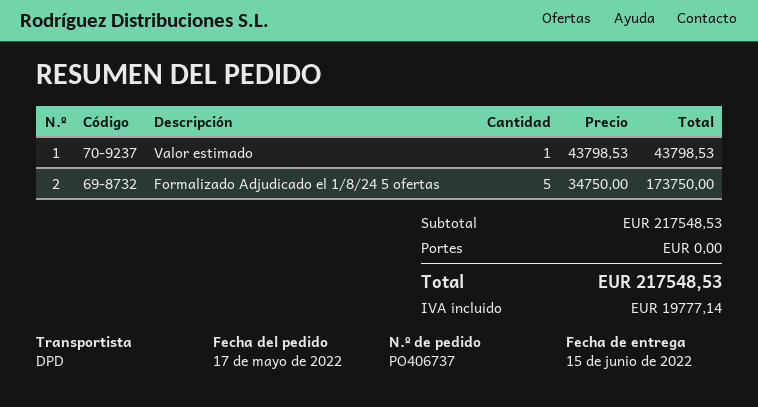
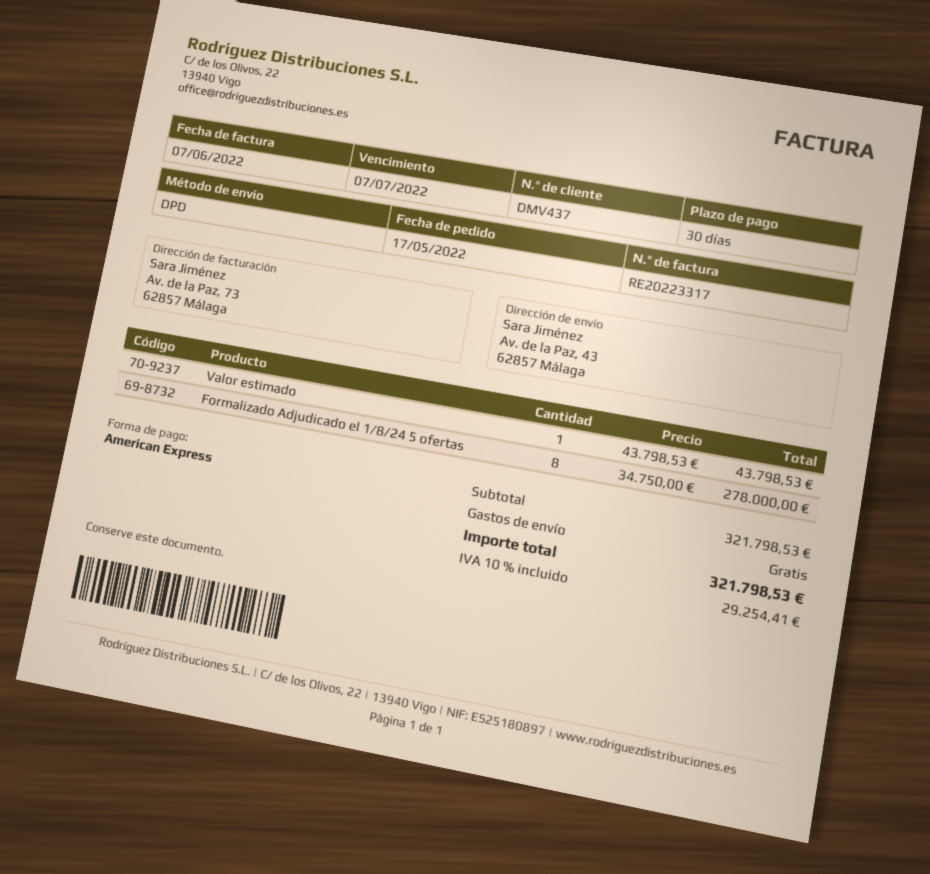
Formalizado Adjudicado el 1/8/24 5 ofertas: 5 x 34750.00 = 173750.00 -> 8 x 34750.00 = 278000.00
subtotal: 217548.53 -> 321798.53
tax: 19777.14 -> 29254.41
total: 217548.53 -> 321798.53

